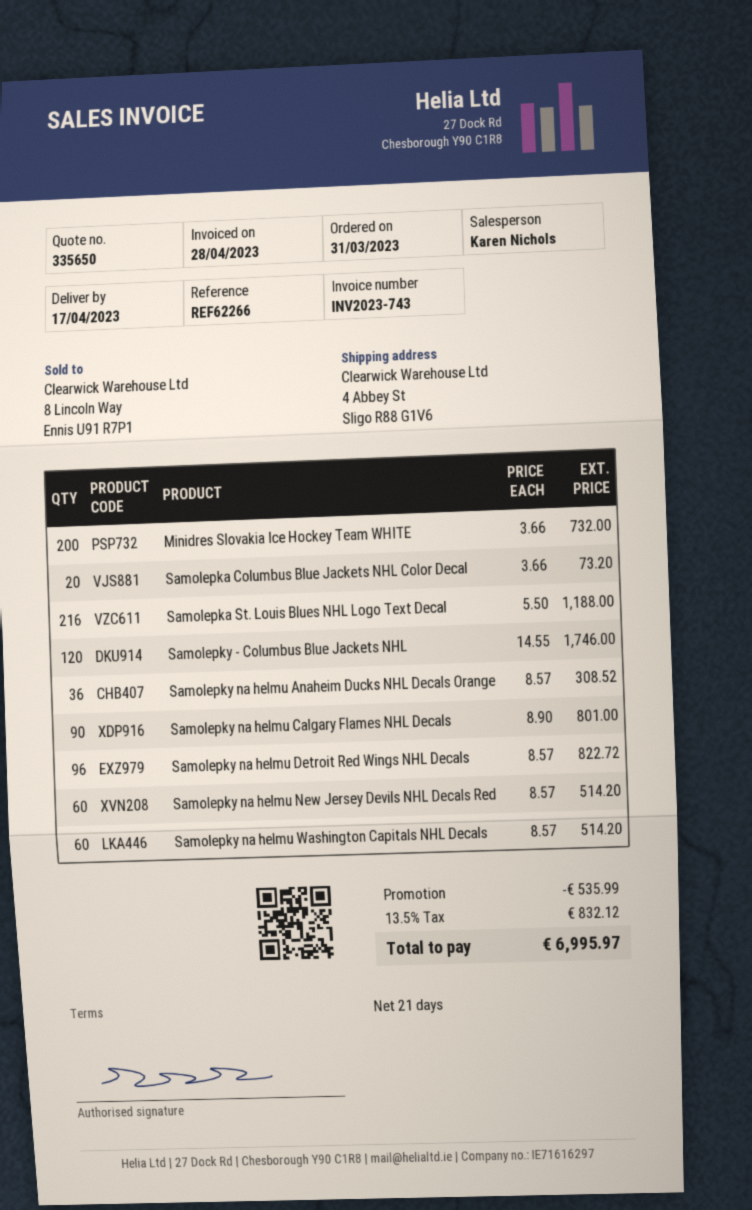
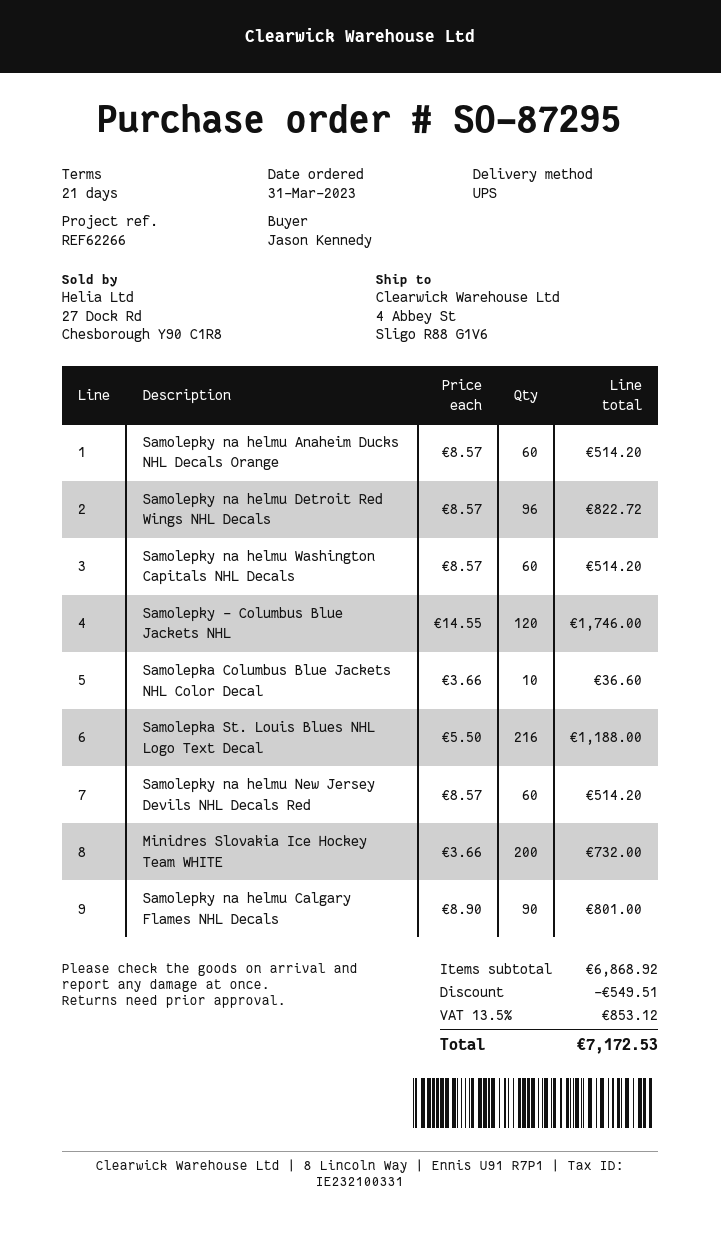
Samolepka Columbus Blue Jackets NHL Color Decal: 20 x 3.66 = 73.20 -> 10 x 3.66 = 36.60
Samolepky na helmu Anaheim Ducks NHL Decals Orange: 36 x 8.57 = 308.52 -> 60 x 8.57 = 514.20
discount: 535.99 -> 549.51
tax: 13.5% = 832.12 -> 13.5% = 853.12
total: 6995.97 -> 7172.53

